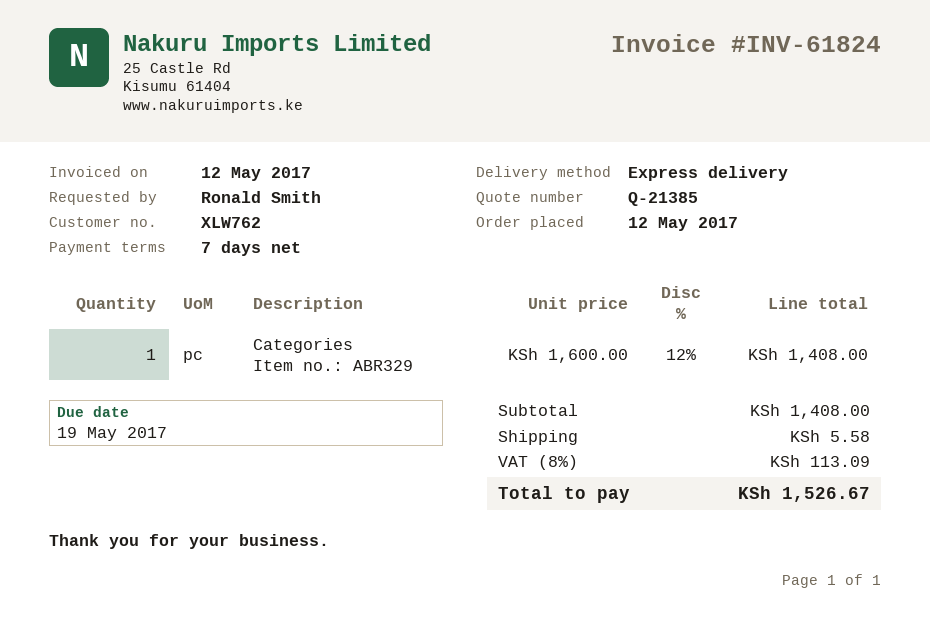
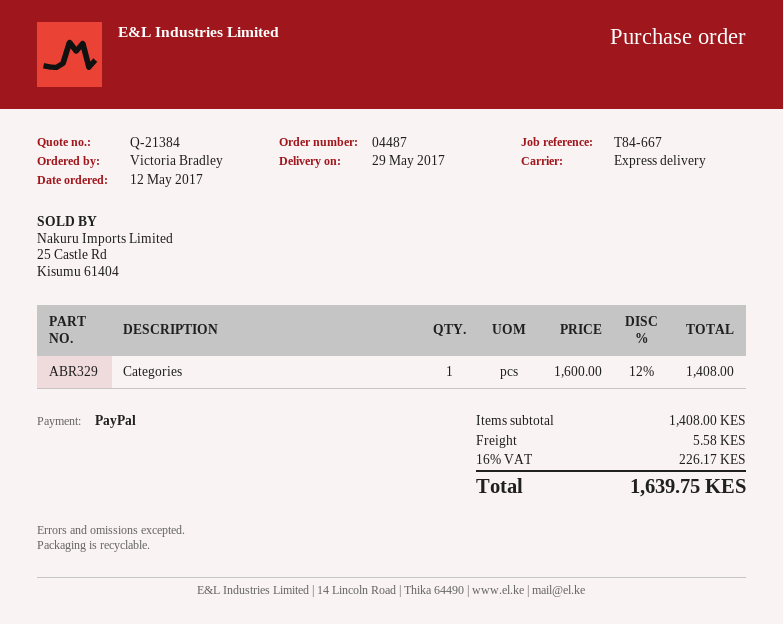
quote number: Q-21385 -> Q-21384
ordered by: Ronald Smith -> Victoria Bradley
tax: 8% = 113.09 -> 16% = 226.17
total: 1526.67 -> 1639.75

